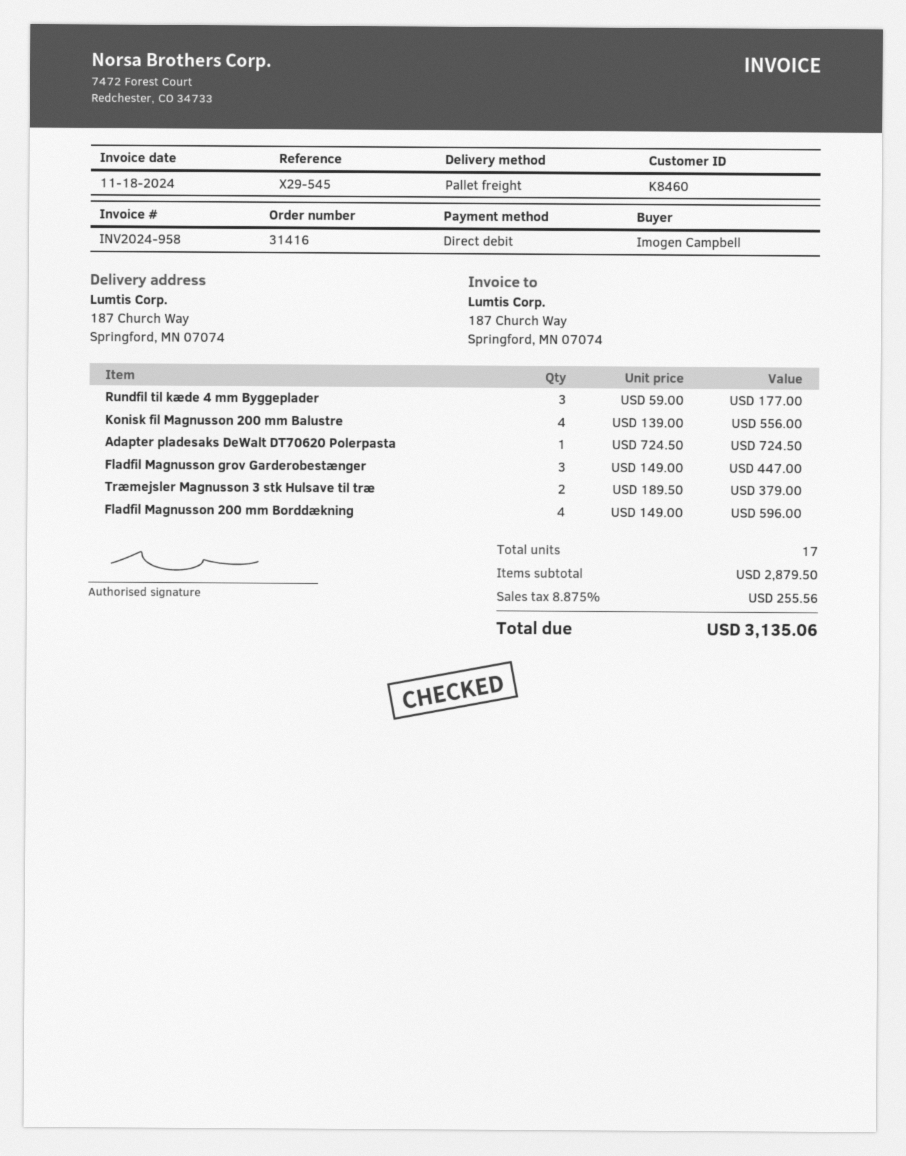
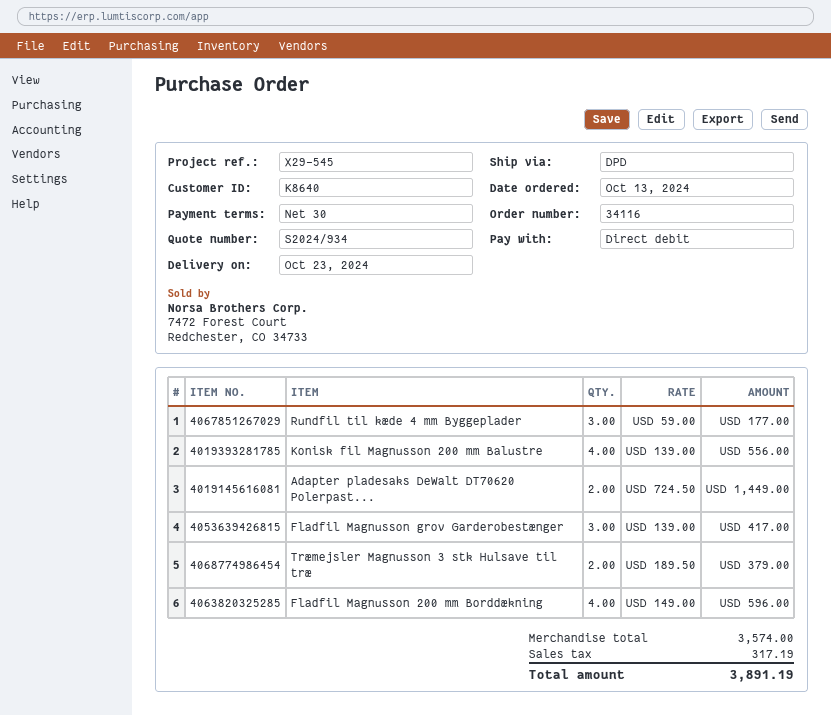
order number: 31416 -> 34116
customer number: K8460 -> K8640
shipping method: pallet freight -> DPD
Adapter pladesaks DeWalt DT70620 Polerpasta: 1 x 724.50 = 724.50 -> 2 x 724.50 = 1449.00
Fladfil Magnusson grov Garderobestænger: 3 x 149.00 = 447.00 -> 3 x 139.00 = 417.00
subtotal: 2879.50 -> 3574.00
tax: 255.56 -> 317.19
total: 3135.06 -> 3891.19

